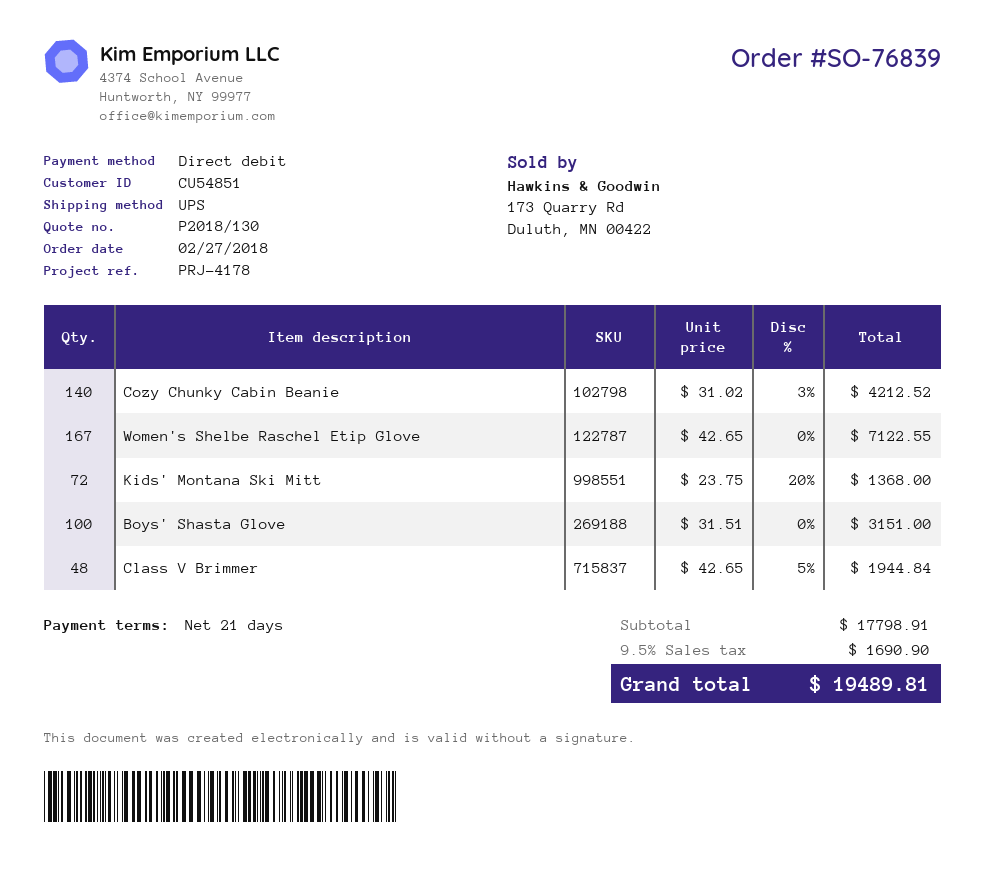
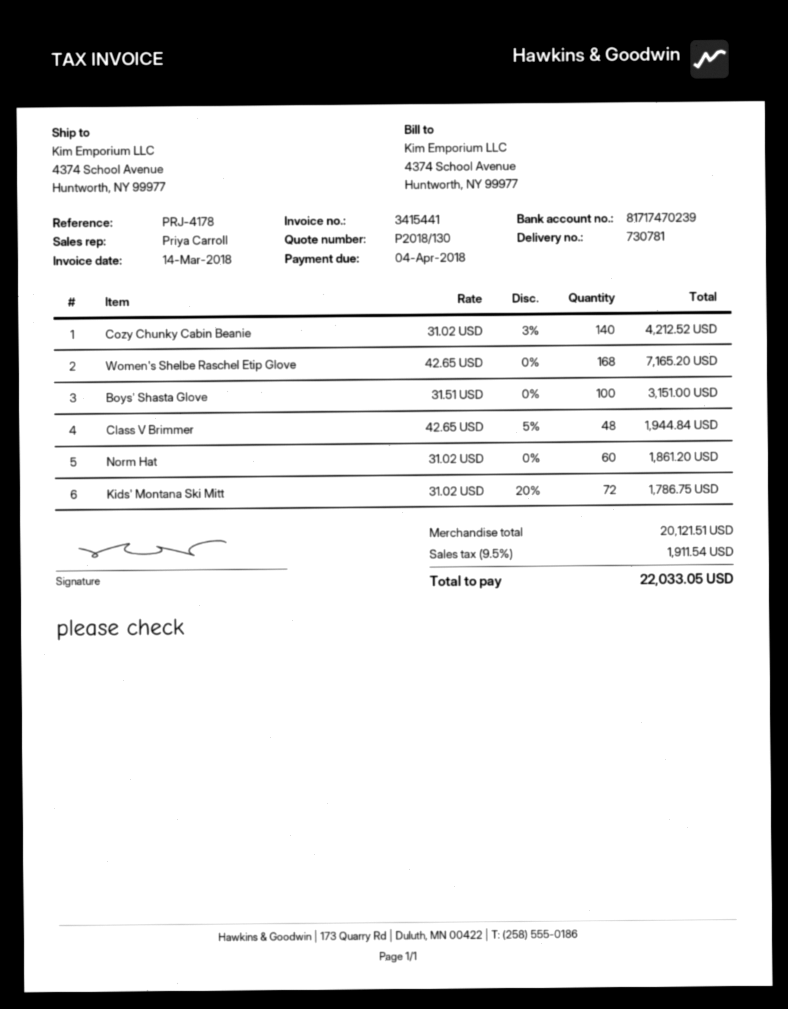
Women's Shelbe Raschel Etip Glove: 167 x 42.65 = 7122.55 -> 168 x 42.65 = 7165.20
Kids' Montana Ski Mitt: 72 x 23.75 - 20% = 1368.00 -> 72 x 31.02 - 20% = 1786.75
Norm Hat: none -> 60 x 31.02 = 1861.20
subtotal: 17798.91 -> 20121.51
tax: 9.5% = 1690.90 -> 9.5% = 1911.54
total: 19489.81 -> 22033.05

